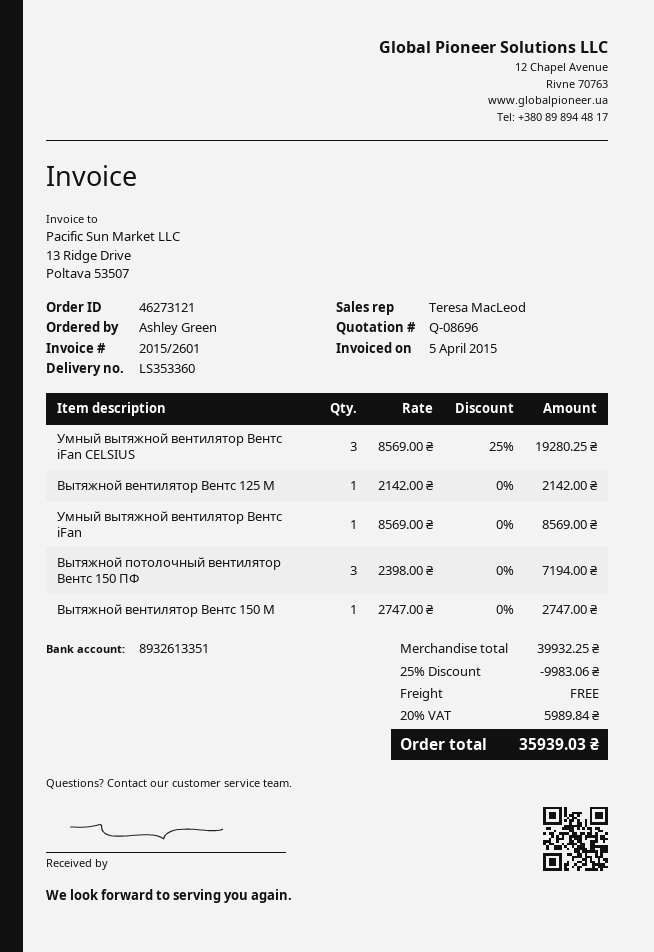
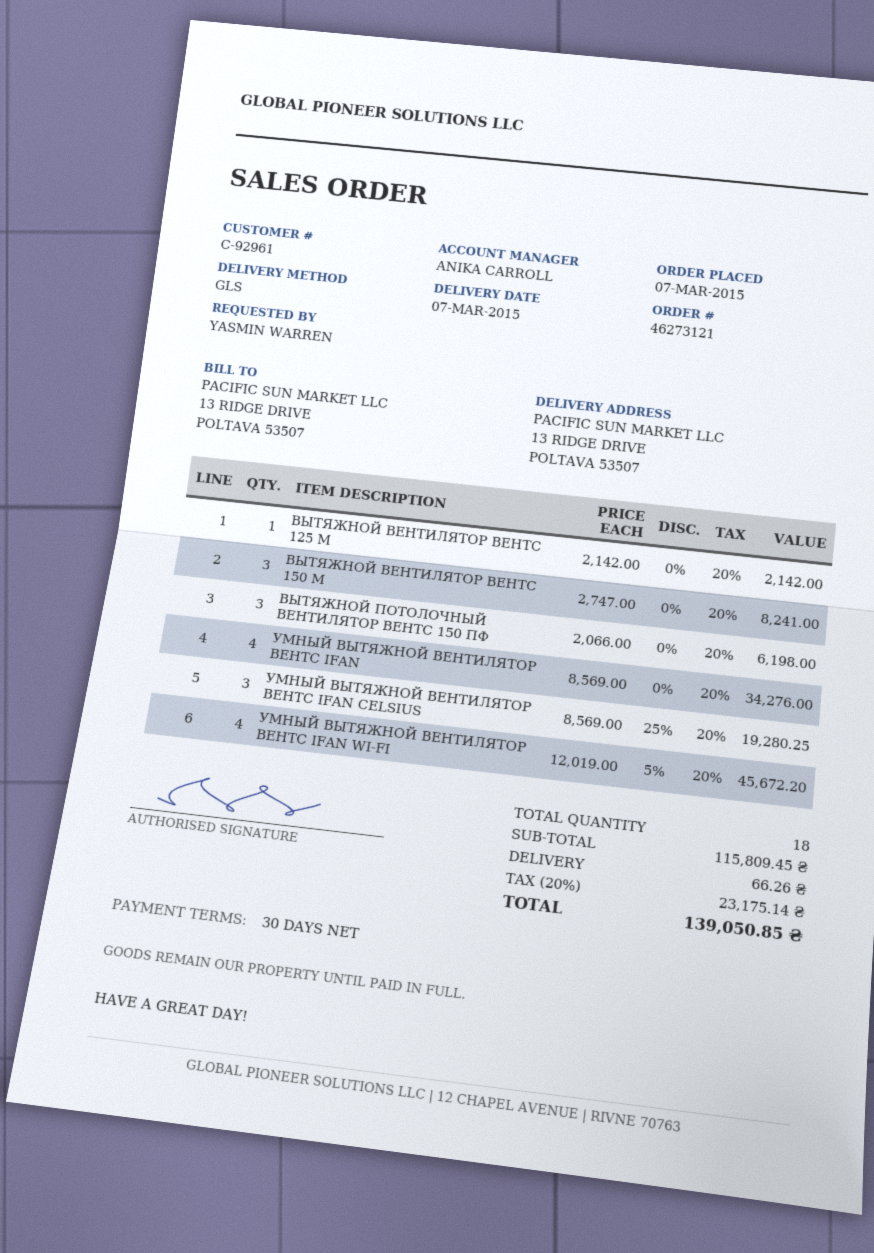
ordered by: Ashley Green -> YASMIN WARREN
sales rep: Teresa MacLeod -> ANIKA CARROLL
Умный вытяжной вентилятор Вентс iFan: 1 x 8569.00 = 8569.00 -> 4 x 8569.00 = 34276.00
Вытяжной потолочный вентилятор Вентс 150 ПФ: 3 x 2398.00 = 7194.00 -> 3 x 2066.00 = 6198.00
Вытяжной вентилятор Вентс 150 М: 1 x 2747.00 = 2747.00 -> 3 x 2747.00 = 8241.00
УМНЫЙ ВЫТЯЖНОЙ ВЕНТИЛЯТОР ВЕНТС IFAN WI-FI: none -> 4 x 12019.00 - 5% = 45672.20
subtotal: 39932.25 -> 115809.45
discount: 25% = 9983.06 -> none
shipping: 0.00 -> 66.26
tax: 20% = 5989.84 -> 20% = 23175.14
total: 35939.03 -> 139050.85

